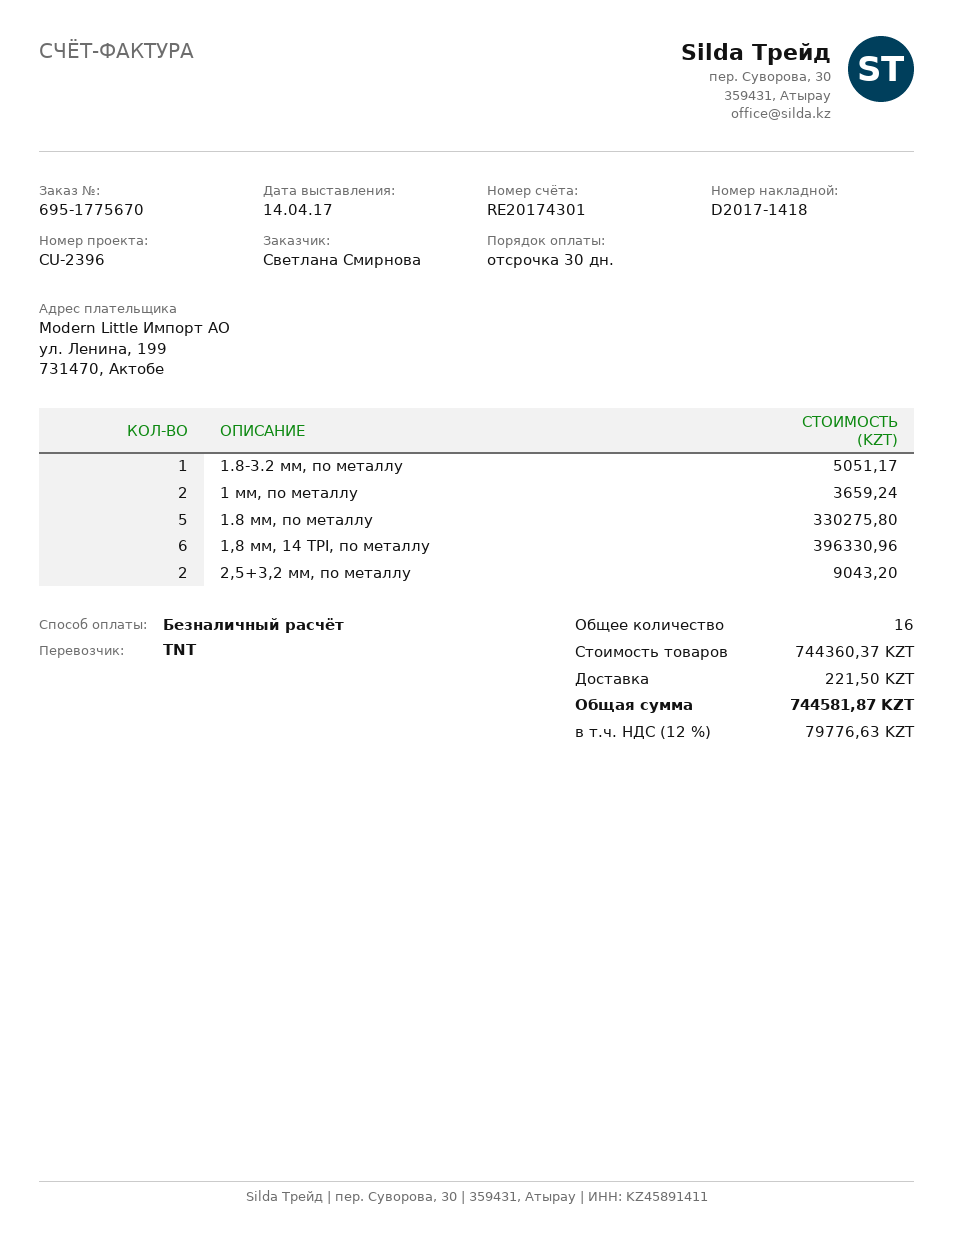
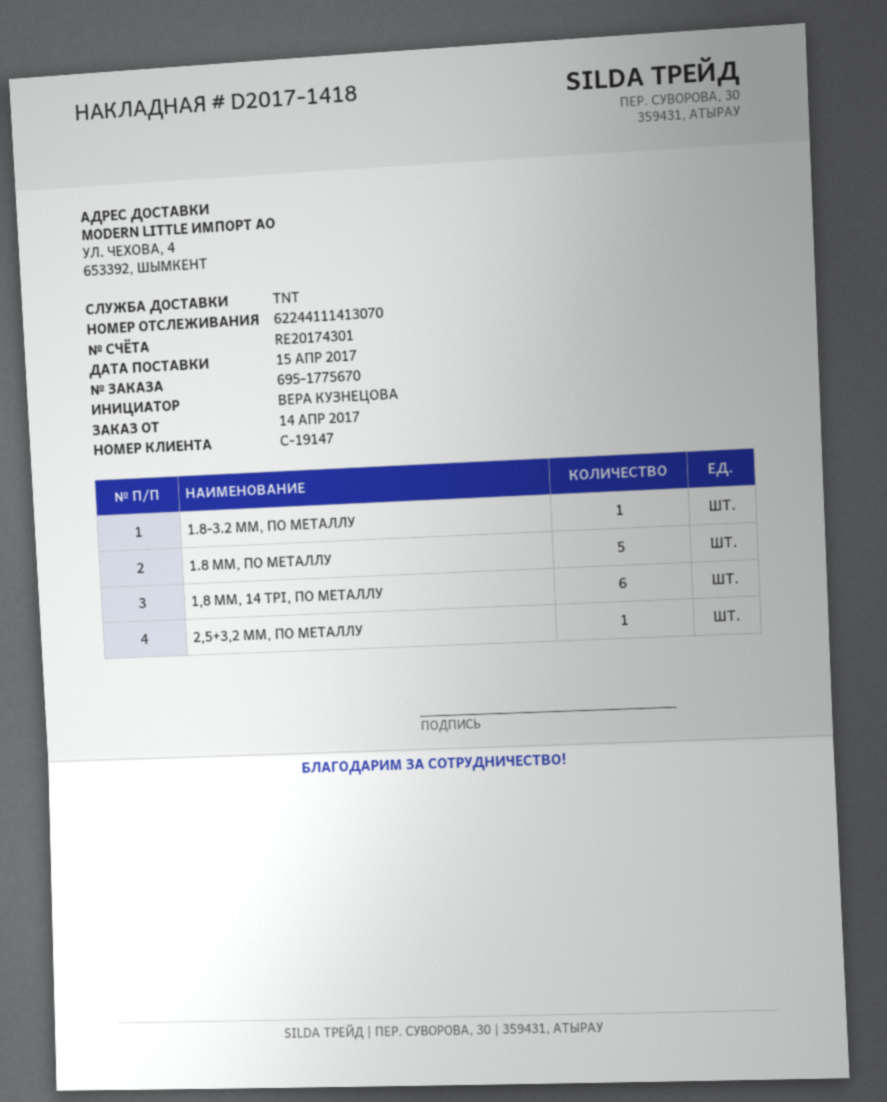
ordered by: Светлана Смирнова -> ВЕРА КУЗНЕЦОВА
1 мм, по металлу: 2 -> none
2,5+3,2 мм, по металлу: 2 -> 1

